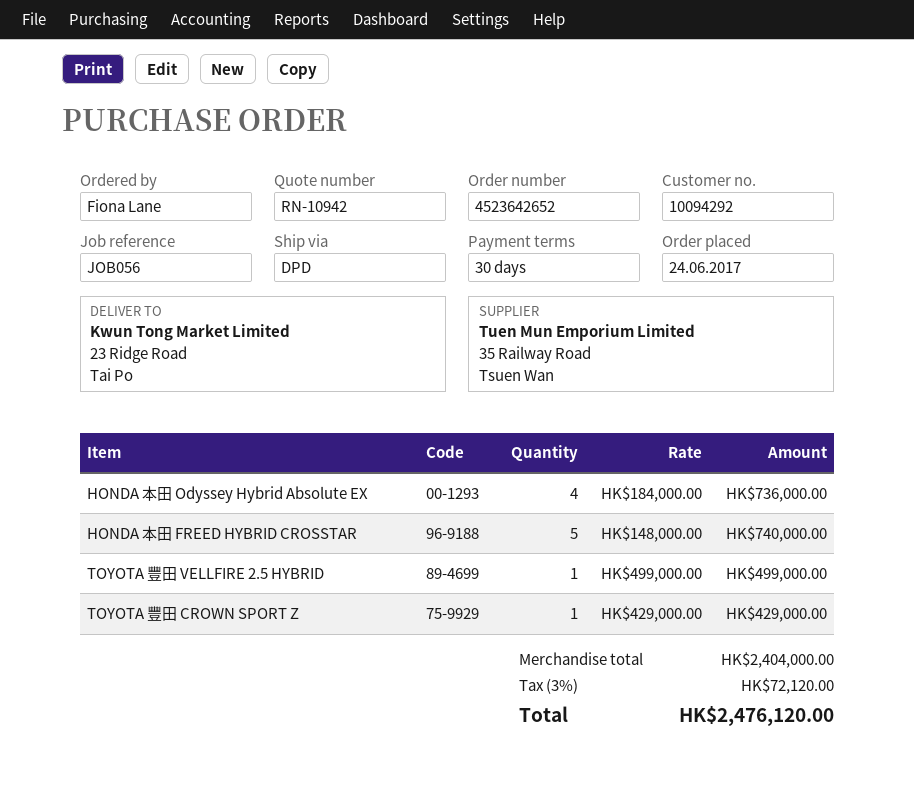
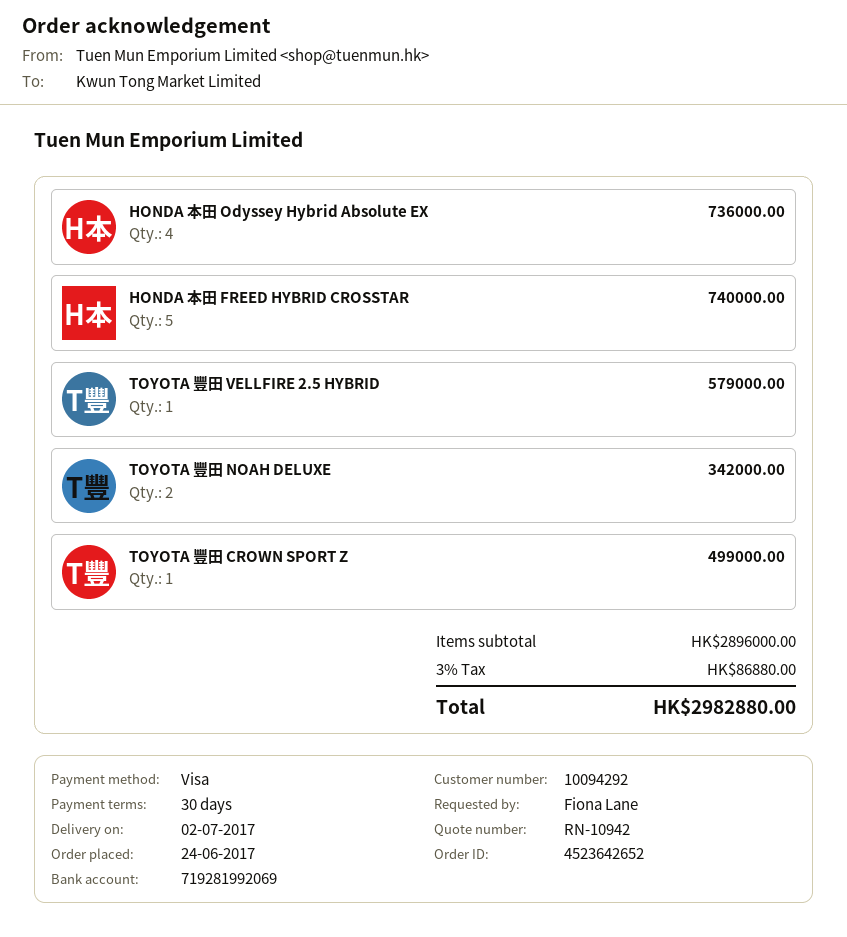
TOYOTA 豐田 VELLFIRE 2.5 HYBRID: 1 for 499000.00 -> 1 for 579000.00
TOYOTA 豐田 CROWN SPORT Z: 1 for 429000.00 -> 1 for 499000.00
TOYOTA 豐田 NOAH DELUXE: none -> 2 for 342000.00
subtotal: 2404000.00 -> 2896000.00
tax: 3% = 72120.00 -> 3% = 86880.00
total: 2476120.00 -> 2982880.00

